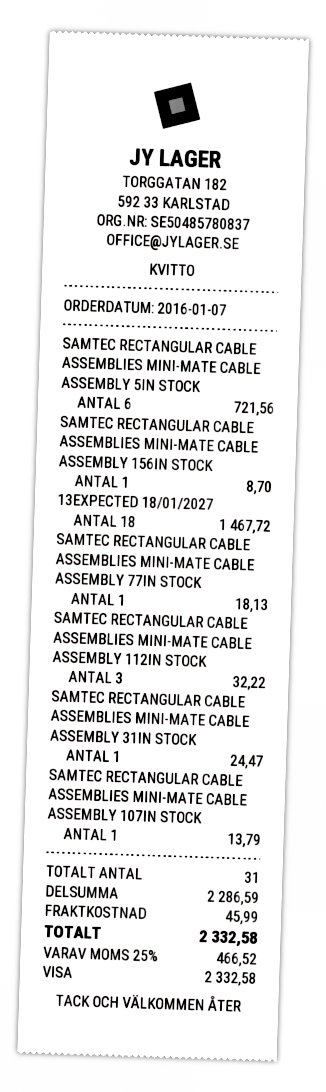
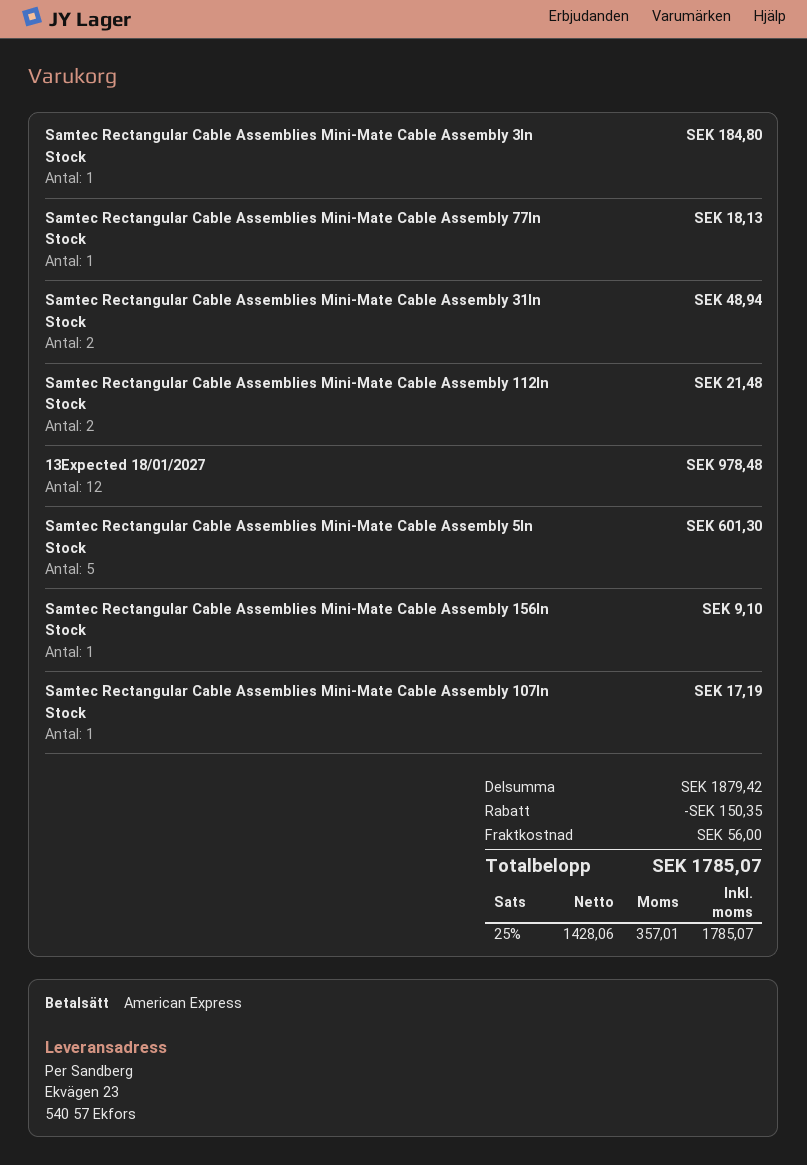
payment method: Visa -> American Express
SAMTEC RECTANGULAR CABLE ASSEMBLIES MINI-MATE CABLE ASSEMBLY 5IN STOCK: 6 for 721.56 -> 5 for 601.30
SAMTEC RECTANGULAR CABLE ASSEMBLIES MINI-MATE CABLE ASSEMBLY 156IN STOCK: 1 for 8.70 -> 1 for 9.10
13EXPECTED 18/01/2027: 18 for 1467.72 -> 12 for 978.48
SAMTEC RECTANGULAR CABLE ASSEMBLIES MINI-MATE CABLE ASSEMBLY 112IN STOCK: 3 for 32.22 -> 2 for 21.48
SAMTEC RECTANGULAR CABLE ASSEMBLIES MINI-MATE CABLE ASSEMBLY 31IN STOCK: 1 for 24.47 -> 2 for 48.94
SAMTEC RECTANGULAR CABLE ASSEMBLIES MINI-MATE CABLE ASSEMBLY 107IN STOCK: 1 for 13.79 -> 1 for 17.19
Samtec Rectangular Cable Assemblies Mini-Mate Cable Assembly 3In Stock: none -> 1 for 184.80
subtotal: 2286.59 -> 1879.42
discount: none -> 150.35
shipping: 45.99 -> 56.00
tax: 25% = 466.52 -> 25% = 357.01
total: 2332.58 -> 1785.07

